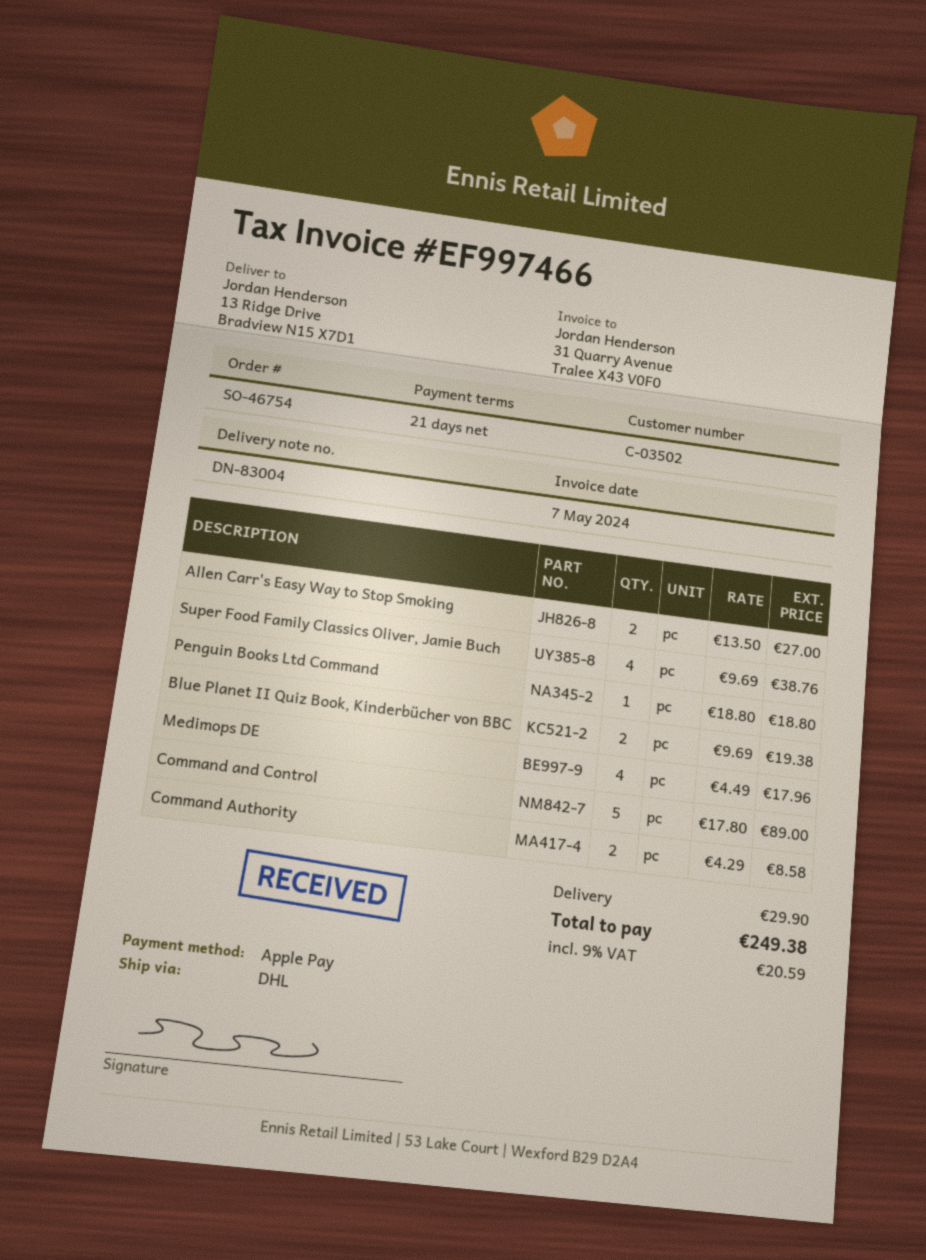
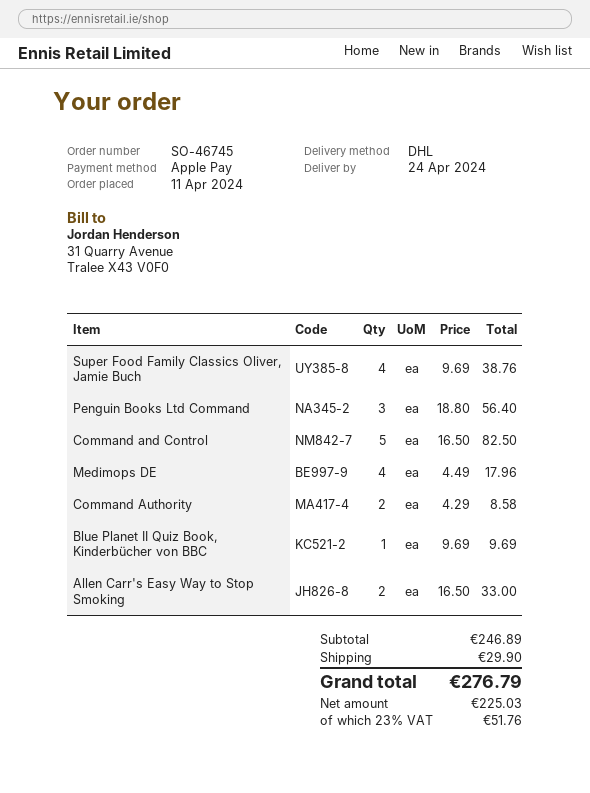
order number: SO-46754 -> SO-46745
Allen Carr's Easy Way to Stop Smoking: 2 x 13.50 = 27.00 -> 2 x 16.50 = 33.00
Penguin Books Ltd Command: 1 x 18.80 = 18.80 -> 3 x 18.80 = 56.40
Blue Planet II Quiz Book, Kinderbücher von BBC: 2 x 9.69 = 19.38 -> 1 x 9.69 = 9.69
Command and Control: 5 x 17.80 = 89.00 -> 5 x 16.50 = 82.50
tax: 9% = 20.59 -> 23% = 51.76
total: 249.38 -> 276.79

